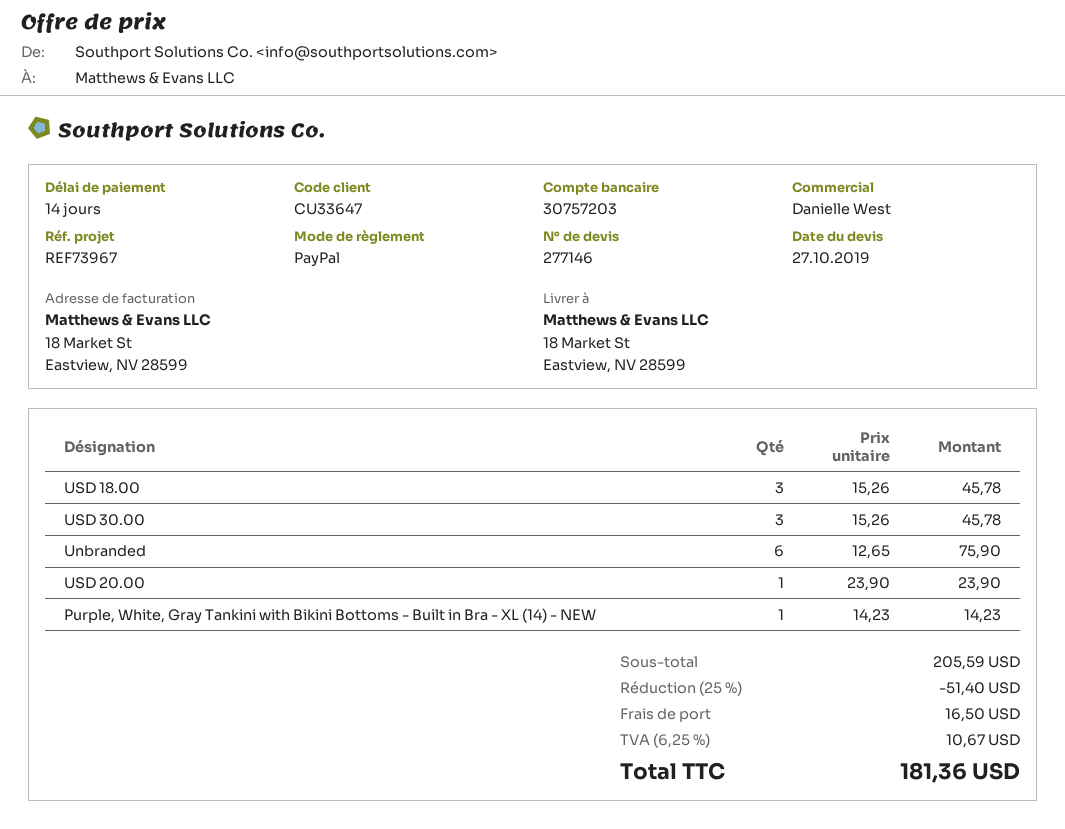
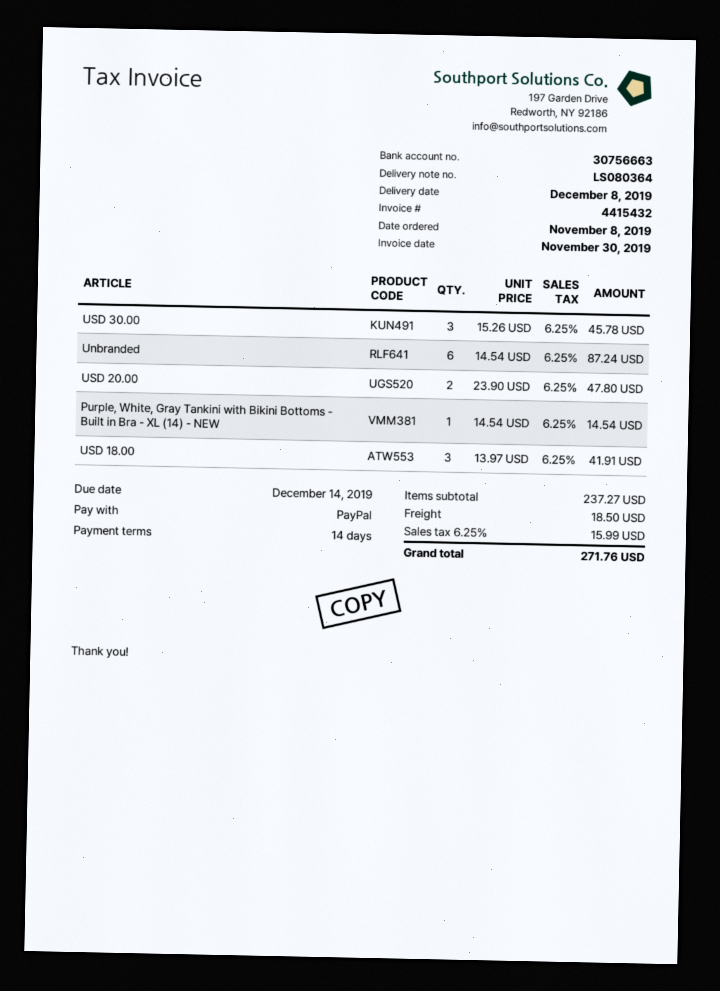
bank account: 30757203 -> 30756663
USD 18.00: 3 x 15.26 = 45.78 -> 3 x 13.97 = 41.91
Unbranded: 6 x 12.65 = 75.90 -> 6 x 14.54 = 87.24
USD 20.00: 1 x 23.90 = 23.90 -> 2 x 23.90 = 47.80
Purple, White, Gray Tankini with Bikini Bottoms - Built in Bra - XL (14) - NEW: 1 x 14.23 = 14.23 -> 1 x 14.54 = 14.54
subtotal: 205.59 -> 237.27
discount: 25% = 51.40 -> none
shipping: 16.50 -> 18.50
tax: 6.25% = 10.67 -> 6.25% = 15.99
total: 181.36 -> 271.76

